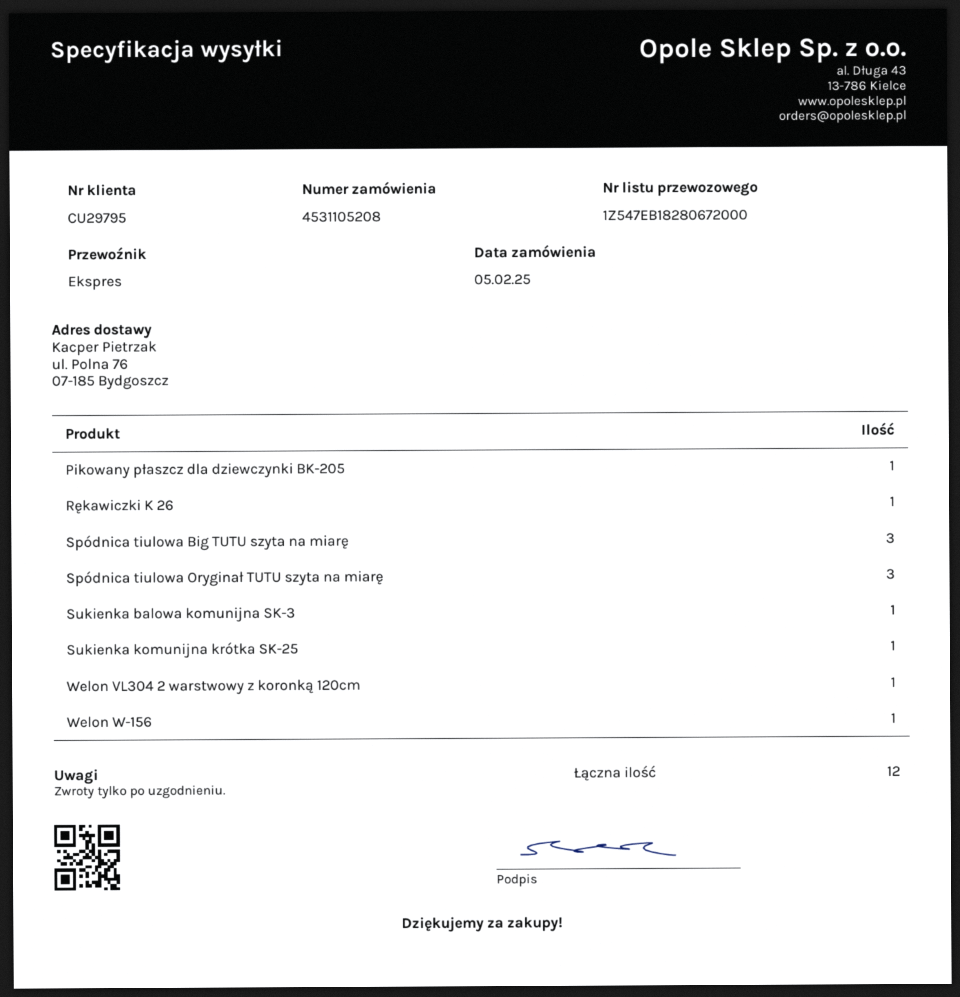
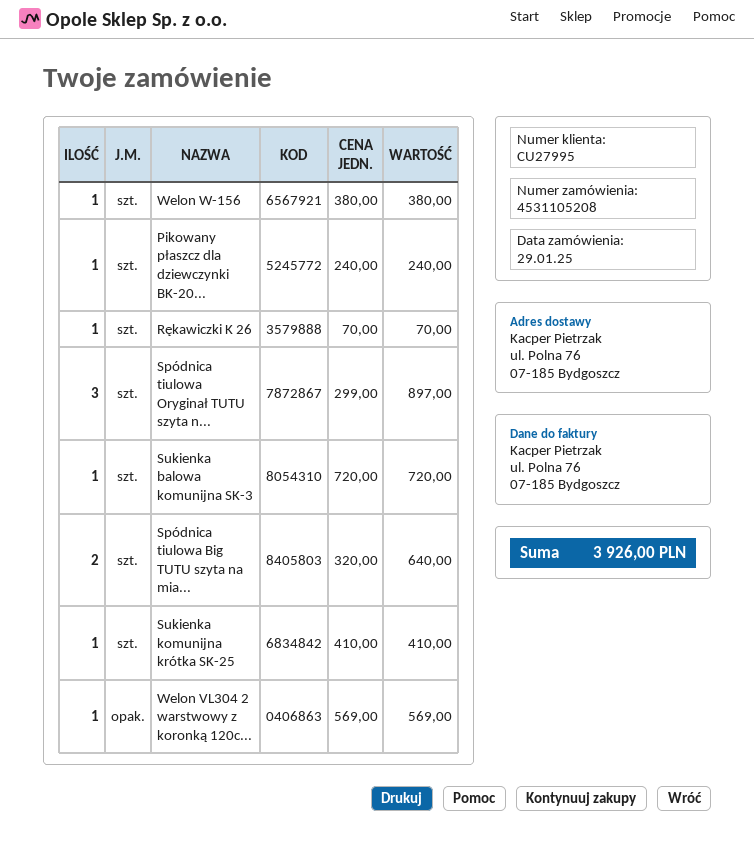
order date: 2025-02-05 -> 2025-01-29
customer number: CU29795 -> CU27995
Spódnica tiulowa Big TUTU szyta na miarę: 3 -> 2

